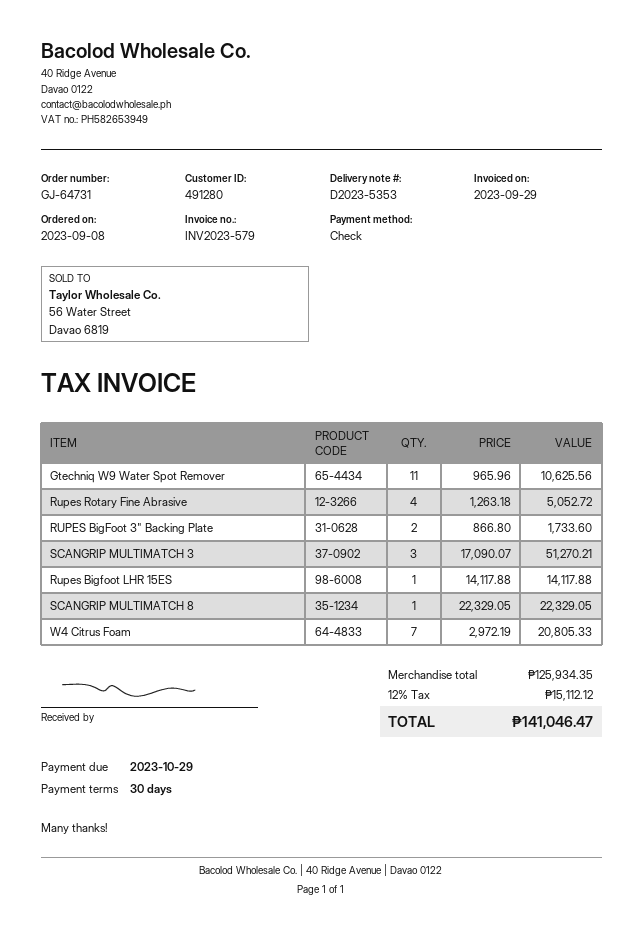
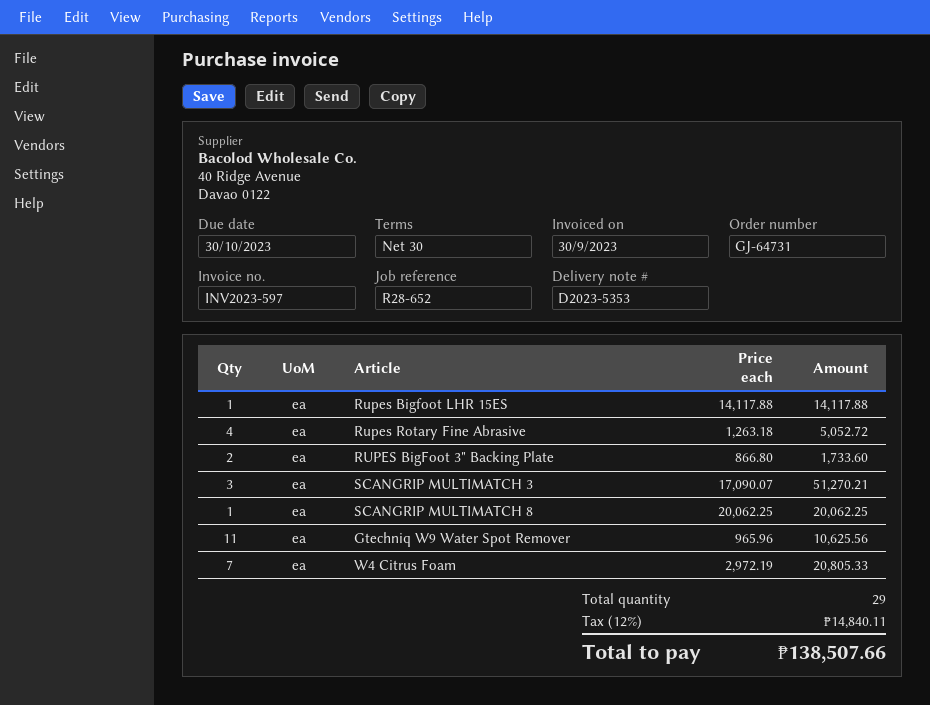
invoice number: INV2023-579 -> INV2023-597
invoice date: 2023-09-29 -> 2023-09-30
due date: 2023-10-29 -> 2023-10-30
SCANGRIP MULTIMATCH 8: 1 x 22329.05 = 22329.05 -> 1 x 20062.25 = 20062.25
tax: 12% = 15112.12 -> 12% = 14840.11
total: 141046.47 -> 138507.66

